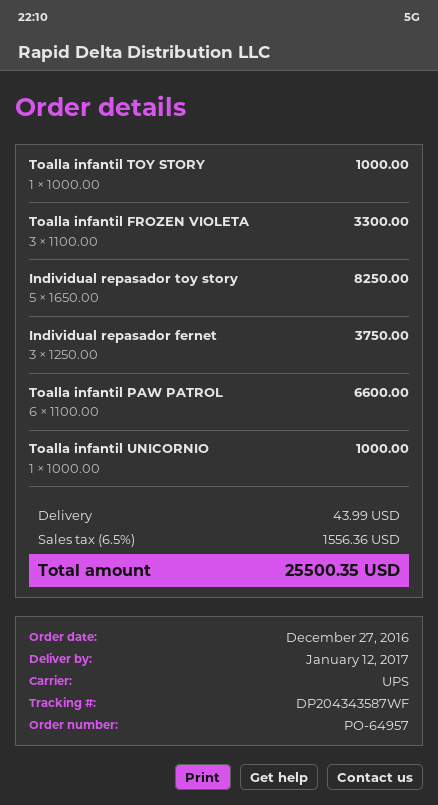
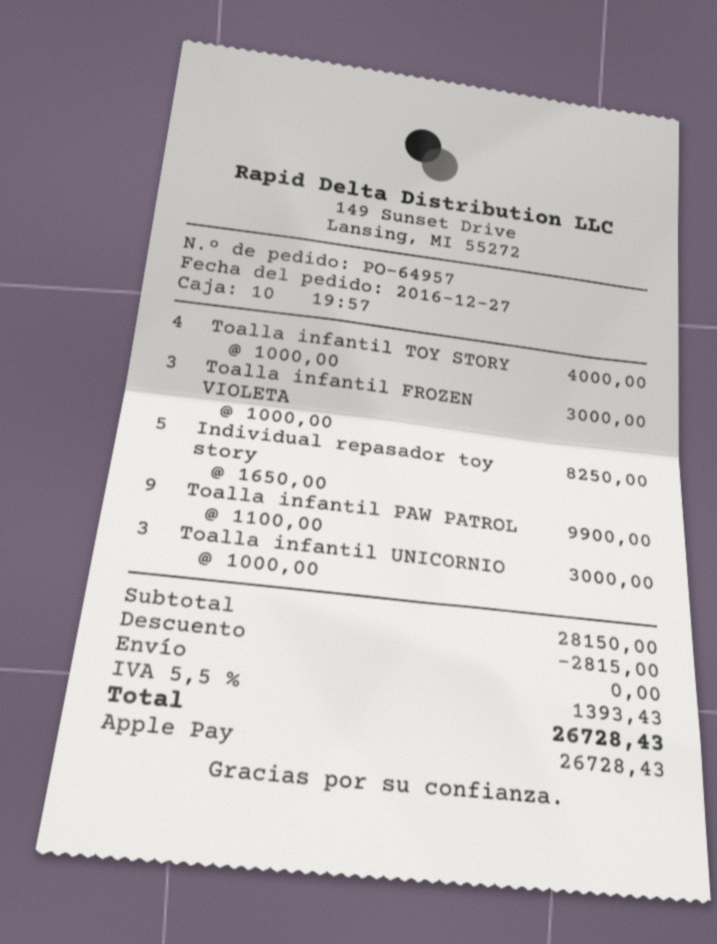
Toalla infantil TOY STORY: 1 x 1000.00 = 1000.00 -> 4 x 1000.00 = 4000.00
Toalla infantil FROZEN VIOLETA: 3 x 1100.00 = 3300.00 -> 3 x 1000.00 = 3000.00
Individual repasador fernet: 3 x 1250.00 = 3750.00 -> none
Toalla infantil PAW PATROL: 6 x 1100.00 = 6600.00 -> 9 x 1100.00 = 9900.00
Toalla infantil UNICORNIO: 1 x 1000.00 = 1000.00 -> 3 x 1000.00 = 3000.00
discount: none -> 2815.00
shipping: 43.99 -> 0.00
tax: 6.5% = 1556.36 -> 5.5% = 1393.43
total: 25500.35 -> 26728.43

